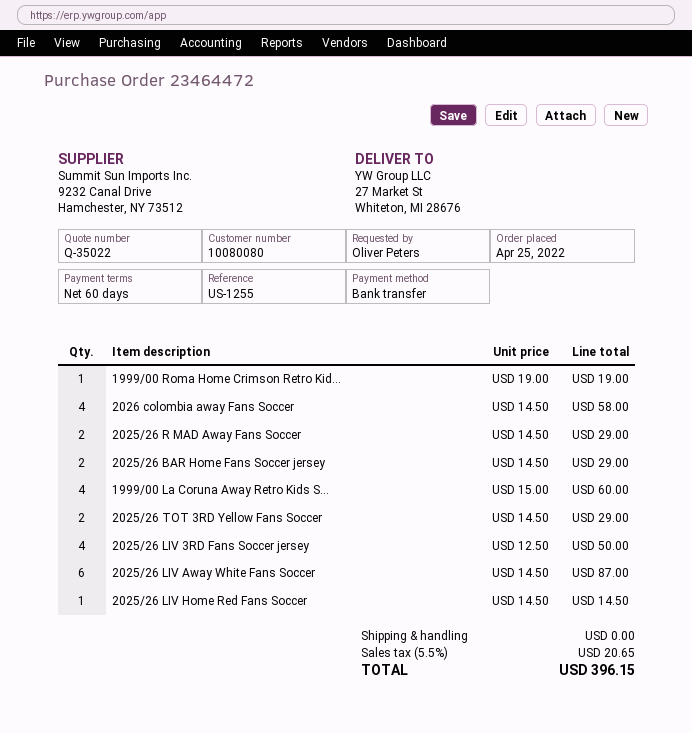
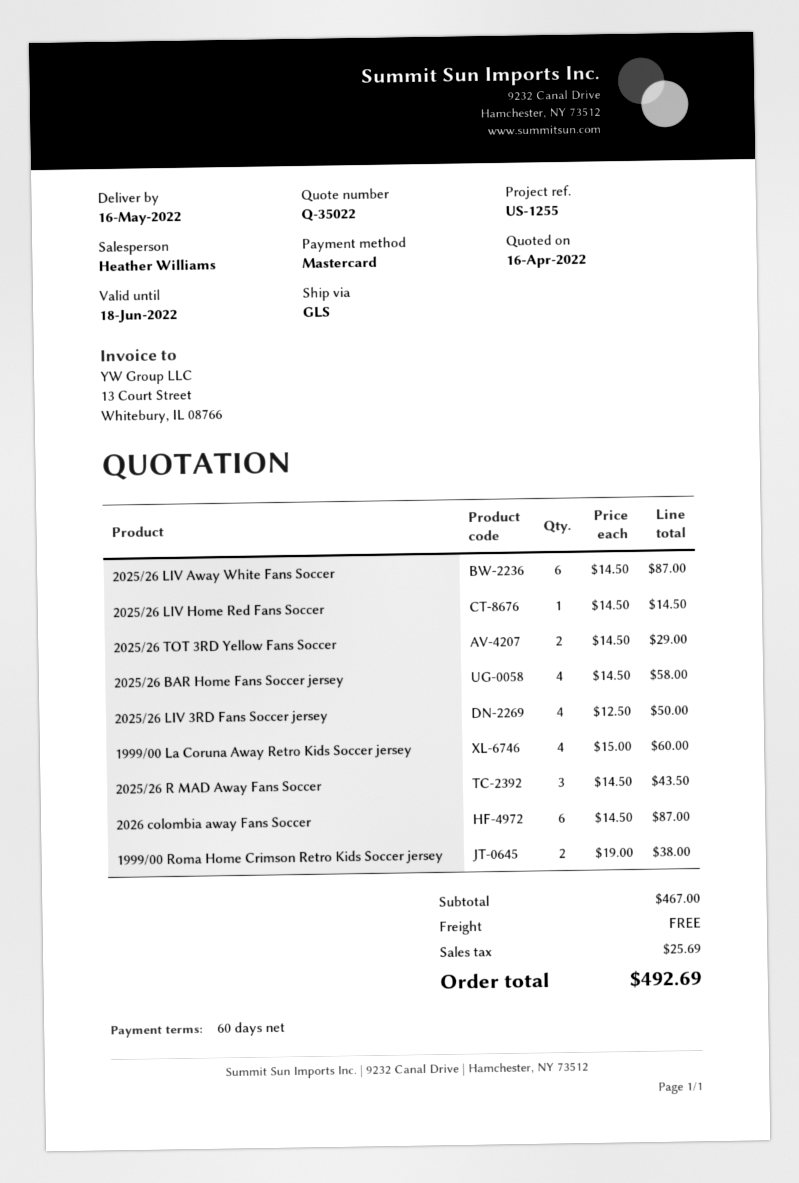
payment method: bank transfer -> Mastercard
1999/00 Roma Home Crimson Retro Kid...: 1 x 19.00 = 19.00 -> 2 x 19.00 = 38.00
2026 colombia away Fans Soccer: 4 x 14.50 = 58.00 -> 6 x 14.50 = 87.00
2025/26 R MAD Away Fans Soccer: 2 x 14.50 = 29.00 -> 3 x 14.50 = 43.50
2025/26 BAR Home Fans Soccer jersey: 2 x 14.50 = 29.00 -> 4 x 14.50 = 58.00
tax: 20.65 -> 25.69
total: 396.15 -> 492.69

